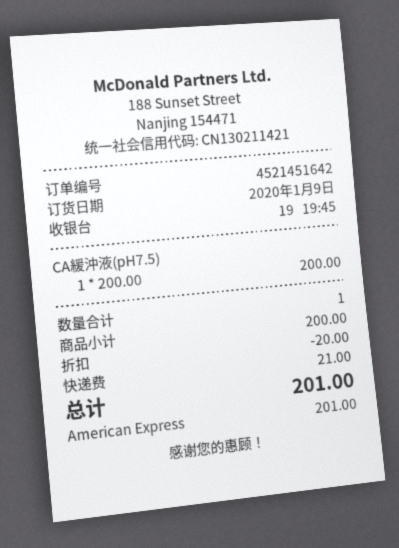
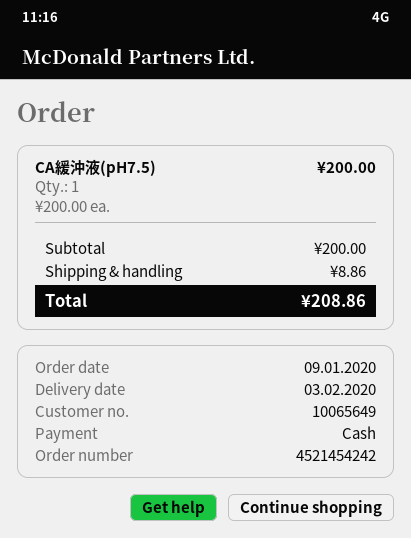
order number: 4521451642 -> 4521454242
payment method: American Express -> cash
discount: 20.00 -> none
shipping: 21.00 -> 8.86
total: 201.00 -> 208.86

